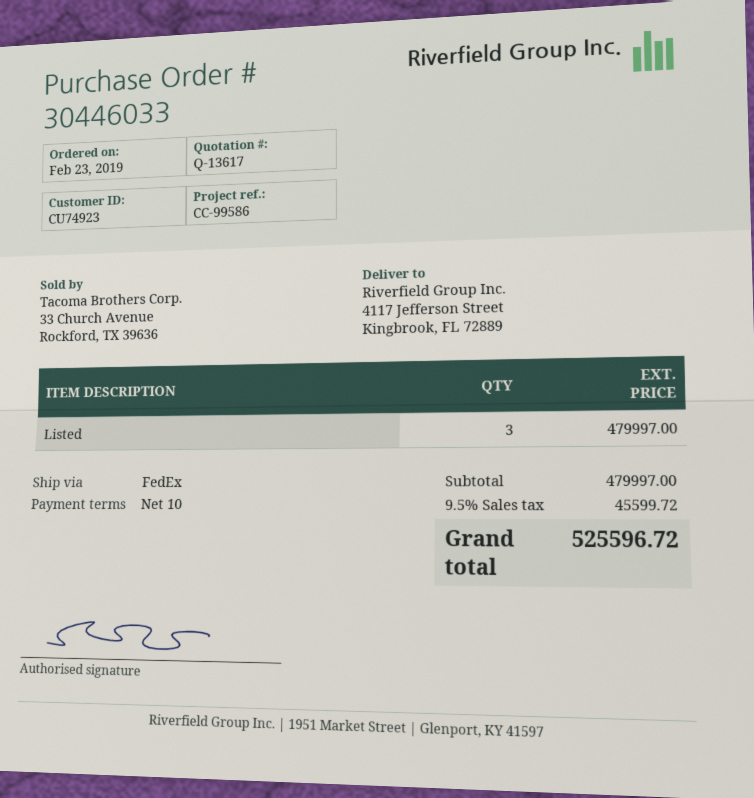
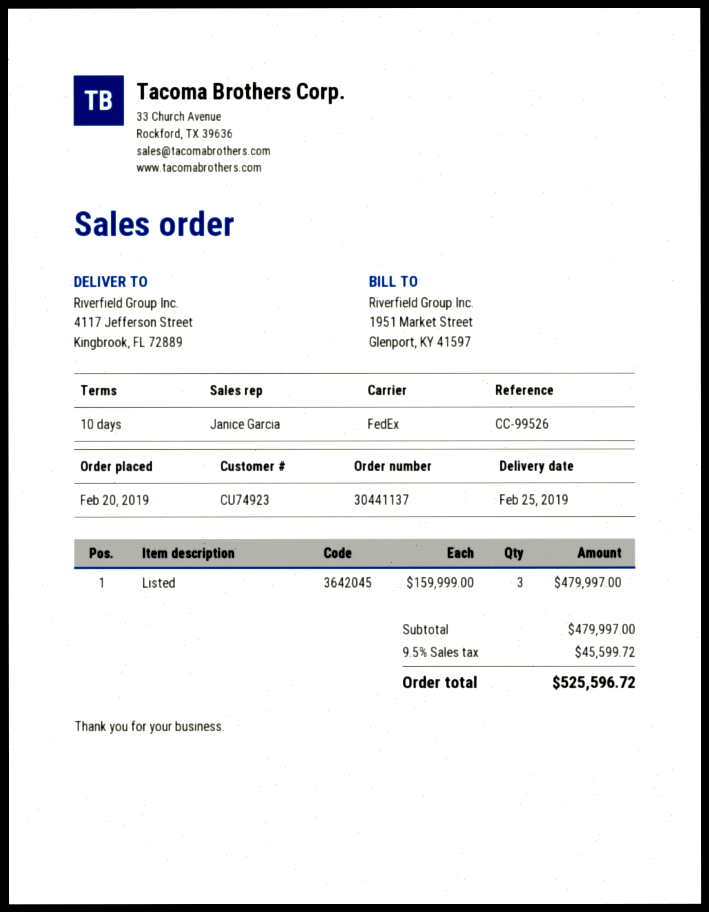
order number: 30446033 -> 30441137
order date: 2019-02-23 -> 2019-02-20
reference: CC-99586 -> CC-99526

